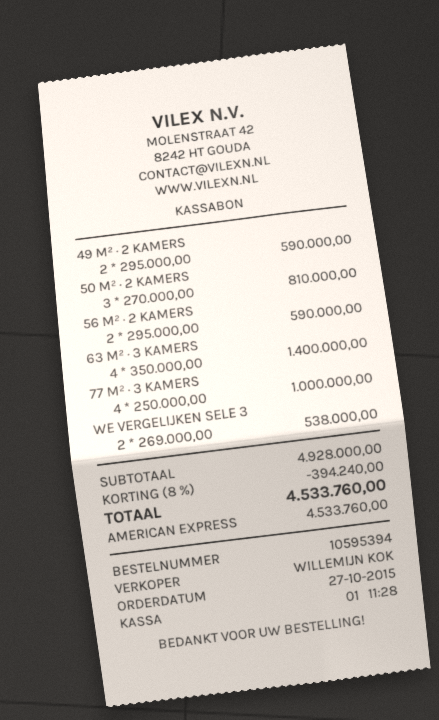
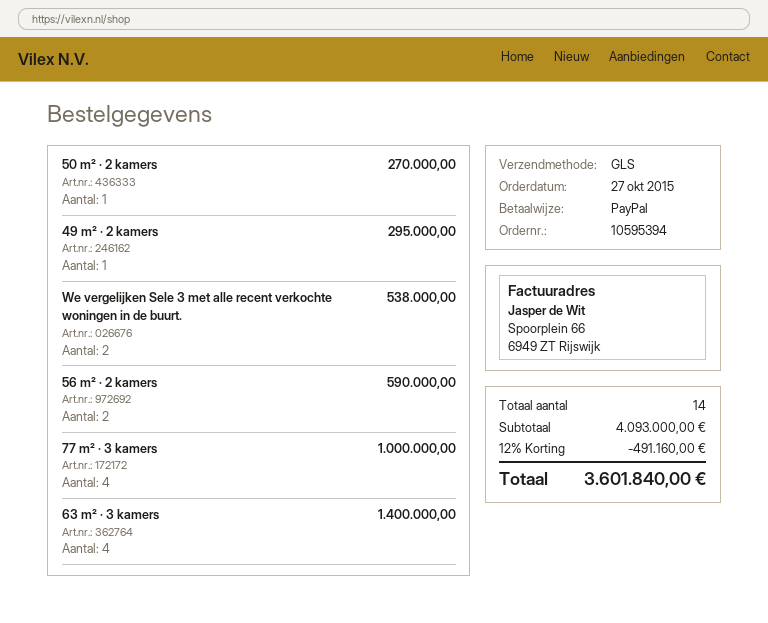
payment method: American Express -> PayPal
49 M² · 2 KAMERS: 2 for 590000.00 -> 1 for 295000.00
50 M² · 2 KAMERS: 3 for 810000.00 -> 1 for 270000.00
subtotal: 4928000.00 -> 4093000.00
discount: 8% = 394240.00 -> 12% = 491160.00
total: 4533760.00 -> 3601840.00

